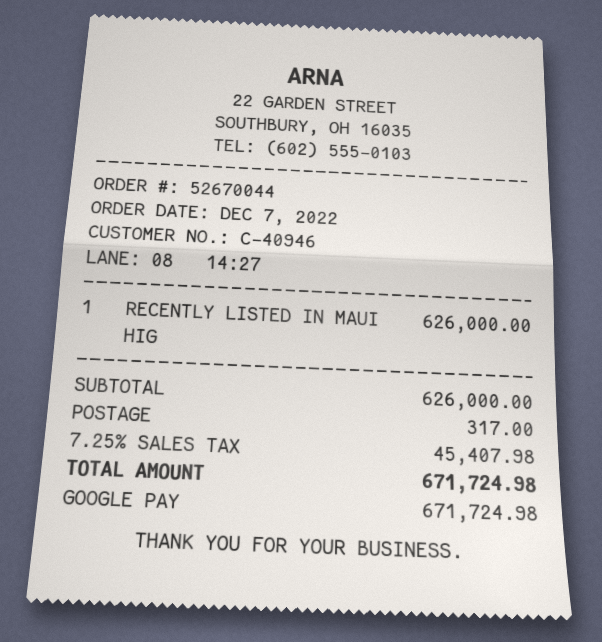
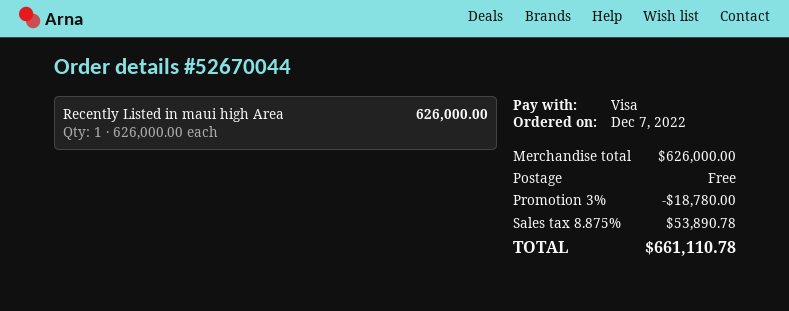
payment method: Google Pay -> Visa
discount: none -> 3% = 18780.00
shipping: 317.00 -> 0.00
tax: 7.25% = 45407.98 -> 8.875% = 53890.78
total: 671724.98 -> 661110.78

